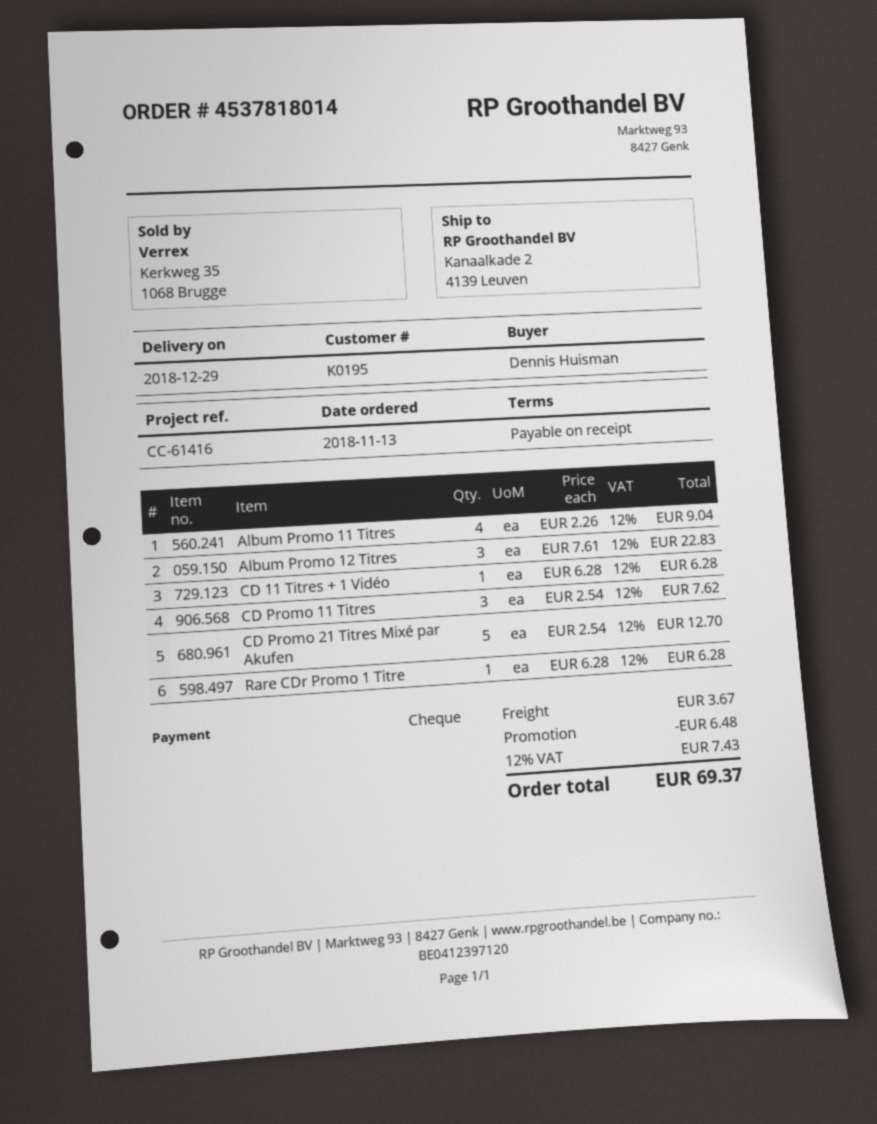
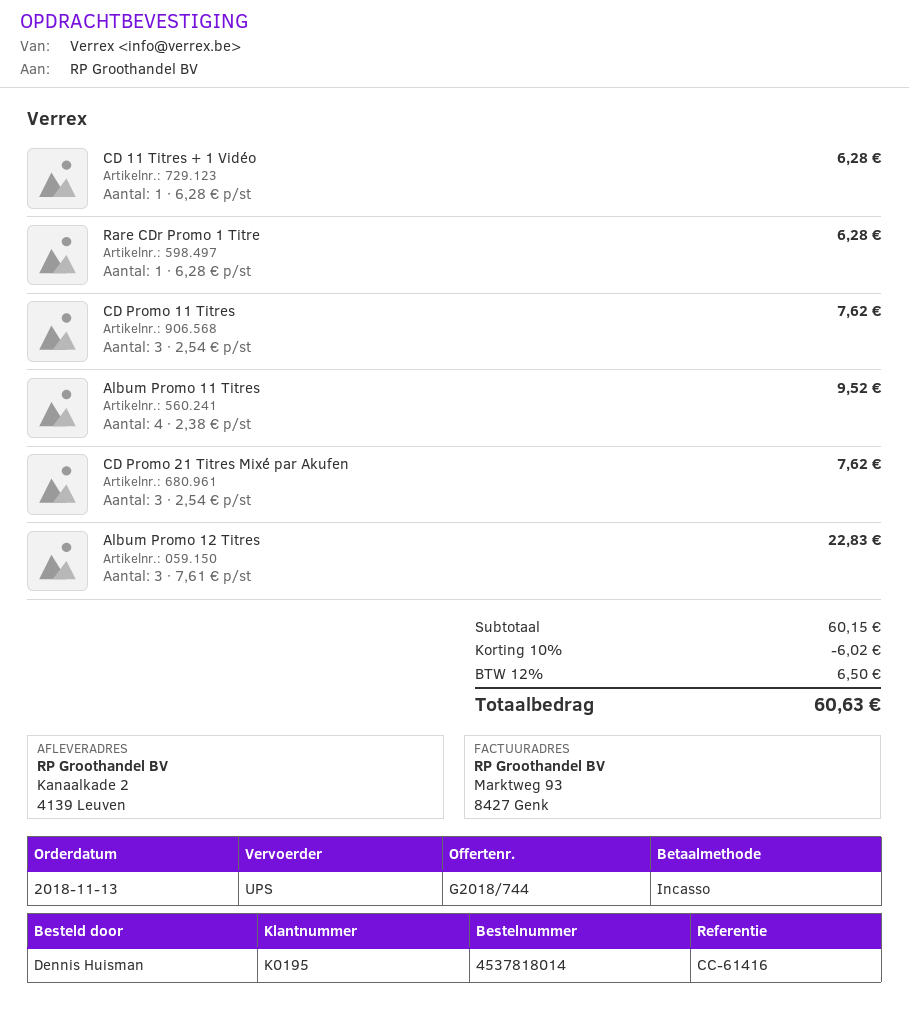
payment method: cheque -> direct debit
Album Promo 11 Titres: 4 x 2.26 = 9.04 -> 4 x 2.38 = 9.52
CD Promo 21 Titres Mixé par Akufen: 5 x 2.54 = 12.70 -> 3 x 2.54 = 7.62
discount: 6.48 -> 6.02
shipping: 3.67 -> none
tax: 12% = 7.43 -> 12% = 6.50
total: 69.37 -> 60.63

